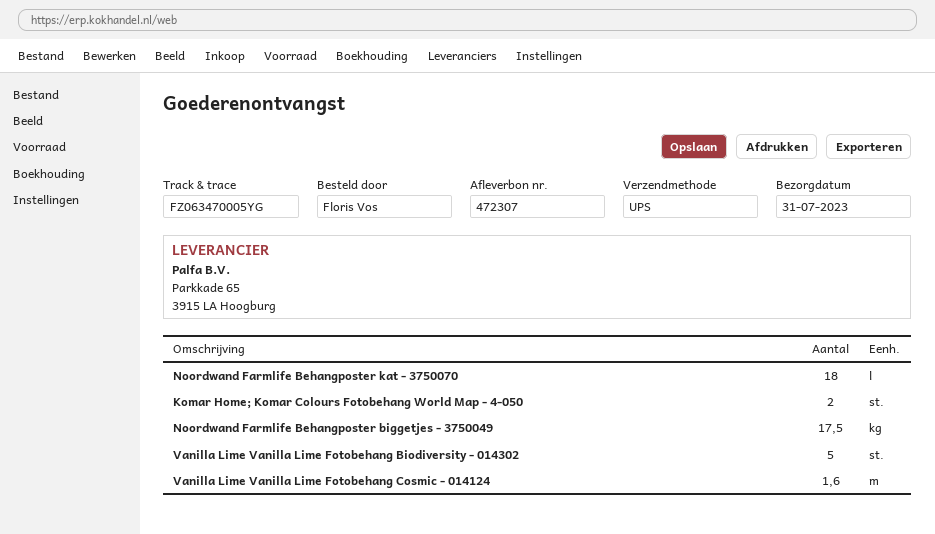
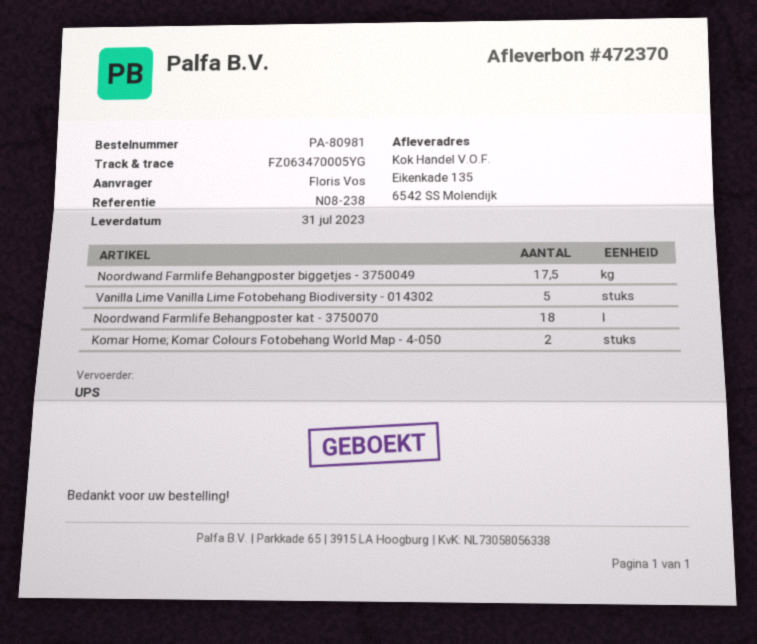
delivery note number: 472307 -> 472370
Vanilla Lime Vanilla Lime Fotobehang Cosmic - 014124: 1.6 -> none

